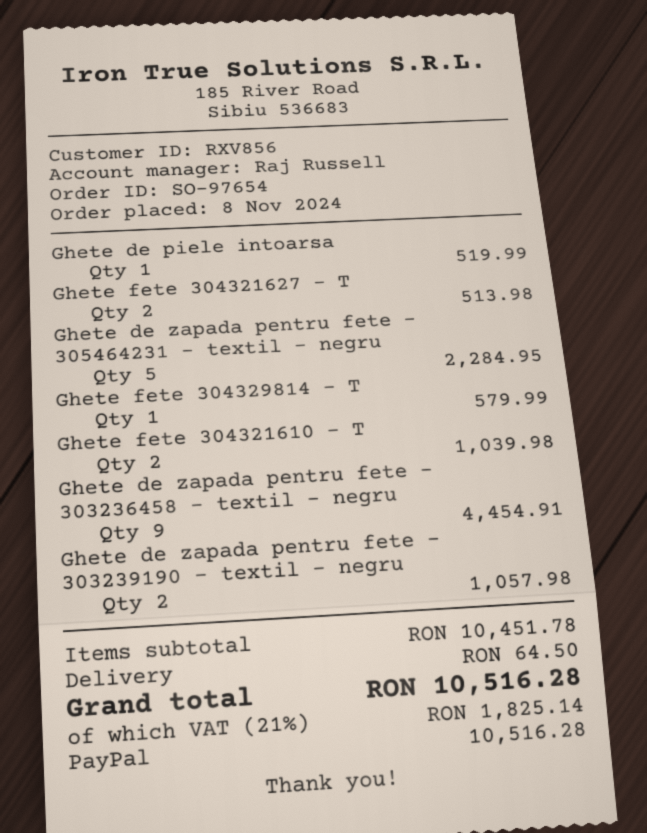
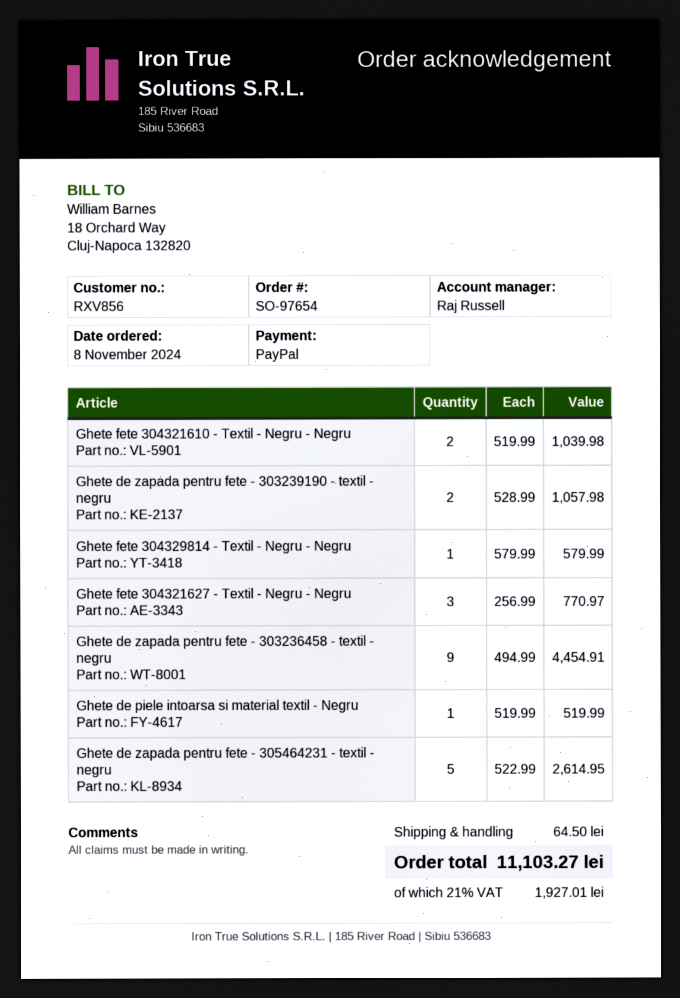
Ghete fete 304321627 - T: 2 for 513.98 -> 3 for 770.97
Ghete de zapada pentru fete - 305464231 - textil - negru: 5 for 2284.95 -> 5 for 2614.95
tax: 21% = 1825.14 -> 21% = 1927.01
total: 10516.28 -> 11103.27

